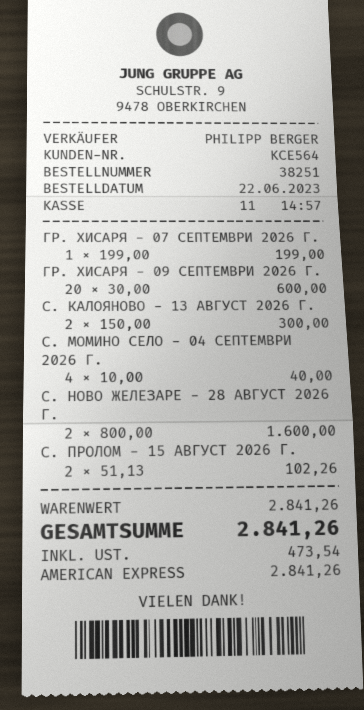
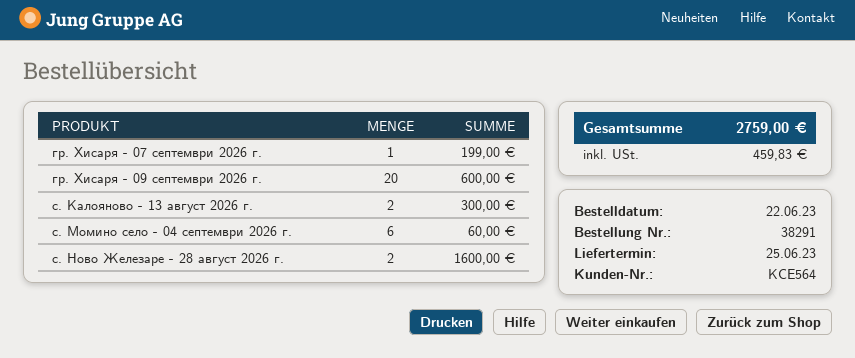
order number: 38251 -> 38291
С. МОМИНО СЕЛО - 04 СЕПТЕМВРИ 2026 Г.: 4 for 40.00 -> 6 for 60.00
С. ПРОЛОМ - 15 АВГУСТ 2026 Г.: 2 for 102.26 -> none
tax: 473.54 -> 459.83
total: 2841.26 -> 2759.00

